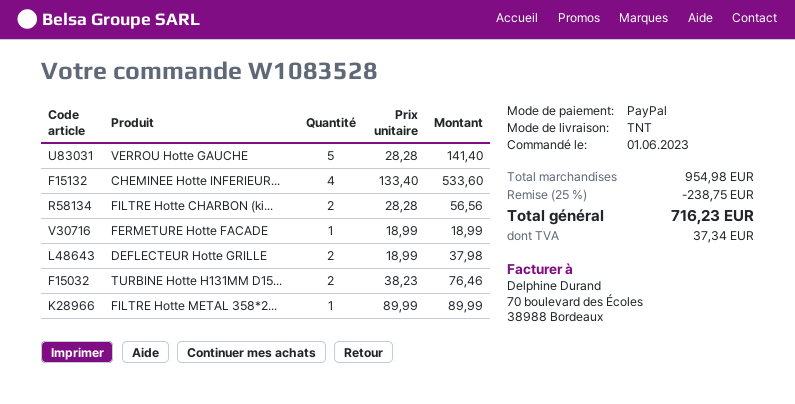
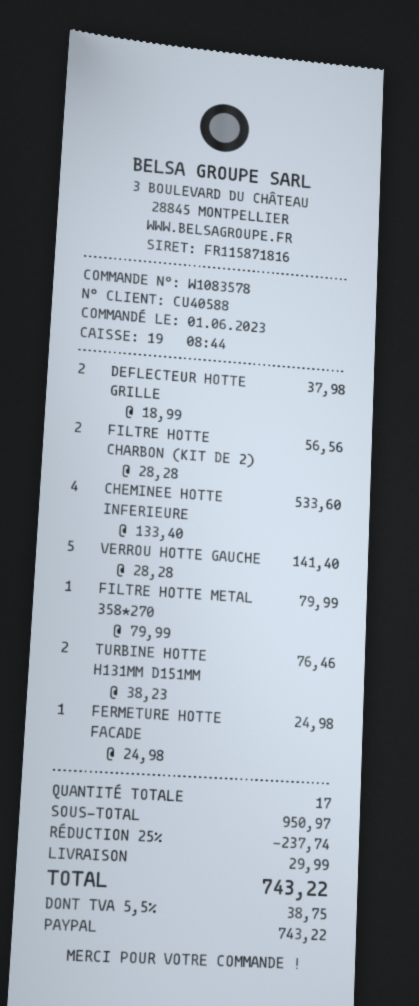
order number: W1083528 -> W1083578
FERMETURE Hotte FACADE: 1 x 18.99 = 18.99 -> 1 x 24.98 = 24.98
FILTRE Hotte METAL 358*2...: 1 x 89.99 = 89.99 -> 1 x 79.99 = 79.99
subtotal: 954.98 -> 950.97
discount: 25% = 238.75 -> 25% = 237.74
shipping: none -> 29.99
tax: 37.34 -> 38.75
total: 716.23 -> 743.22

